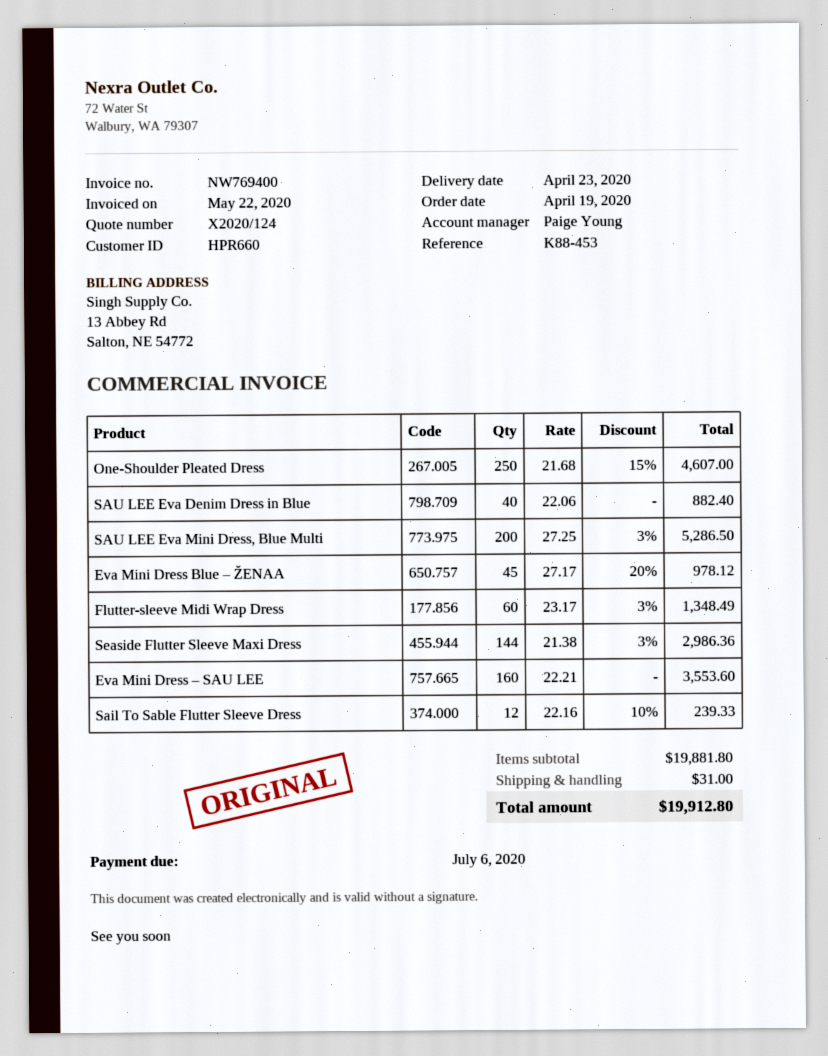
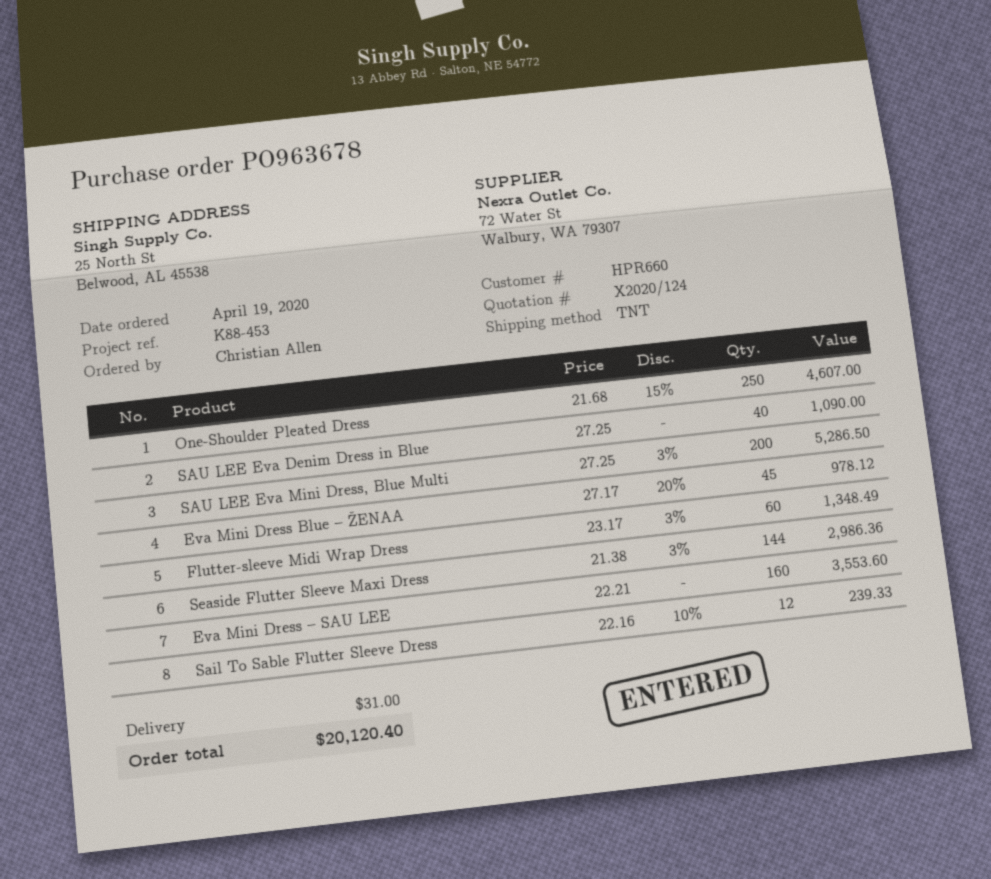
SAU LEE Eva Denim Dress in Blue: 40 x 22.06 = 882.40 -> 40 x 27.25 = 1090.00
total: 19912.80 -> 20120.40

